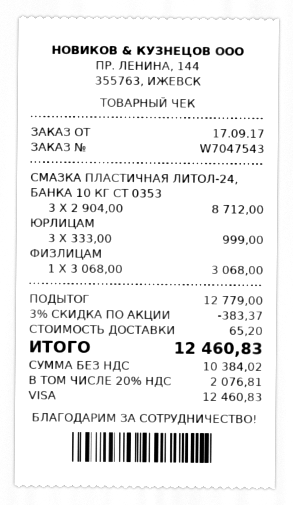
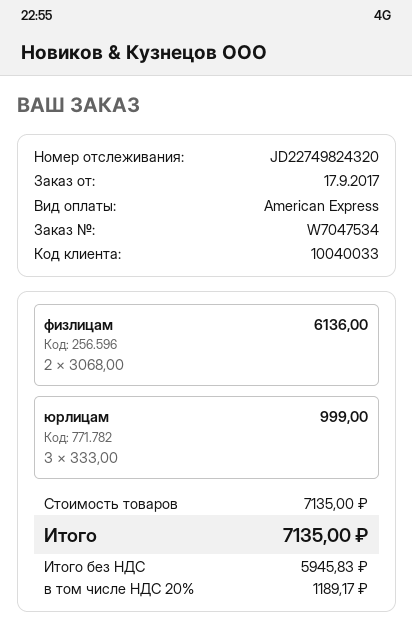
order number: W7047543 -> W7047534
payment method: Visa -> American Express
СМАЗКА ПЛАСТИЧНАЯ ЛИТОЛ-24, БАНКА 10 КГ СТ 0353: 3 x 2904.00 = 8712.00 -> none
ФИЗЛИЦАМ: 1 x 3068.00 = 3068.00 -> 2 x 3068.00 = 6136.00
subtotal: 12779.00 -> 7135.00
discount: 3% = 383.37 -> none
shipping: 65.20 -> none
net: 10384.02 -> 5945.83
tax: 20% = 2076.81 -> 20% = 1189.17
total: 12460.83 -> 7135.00

